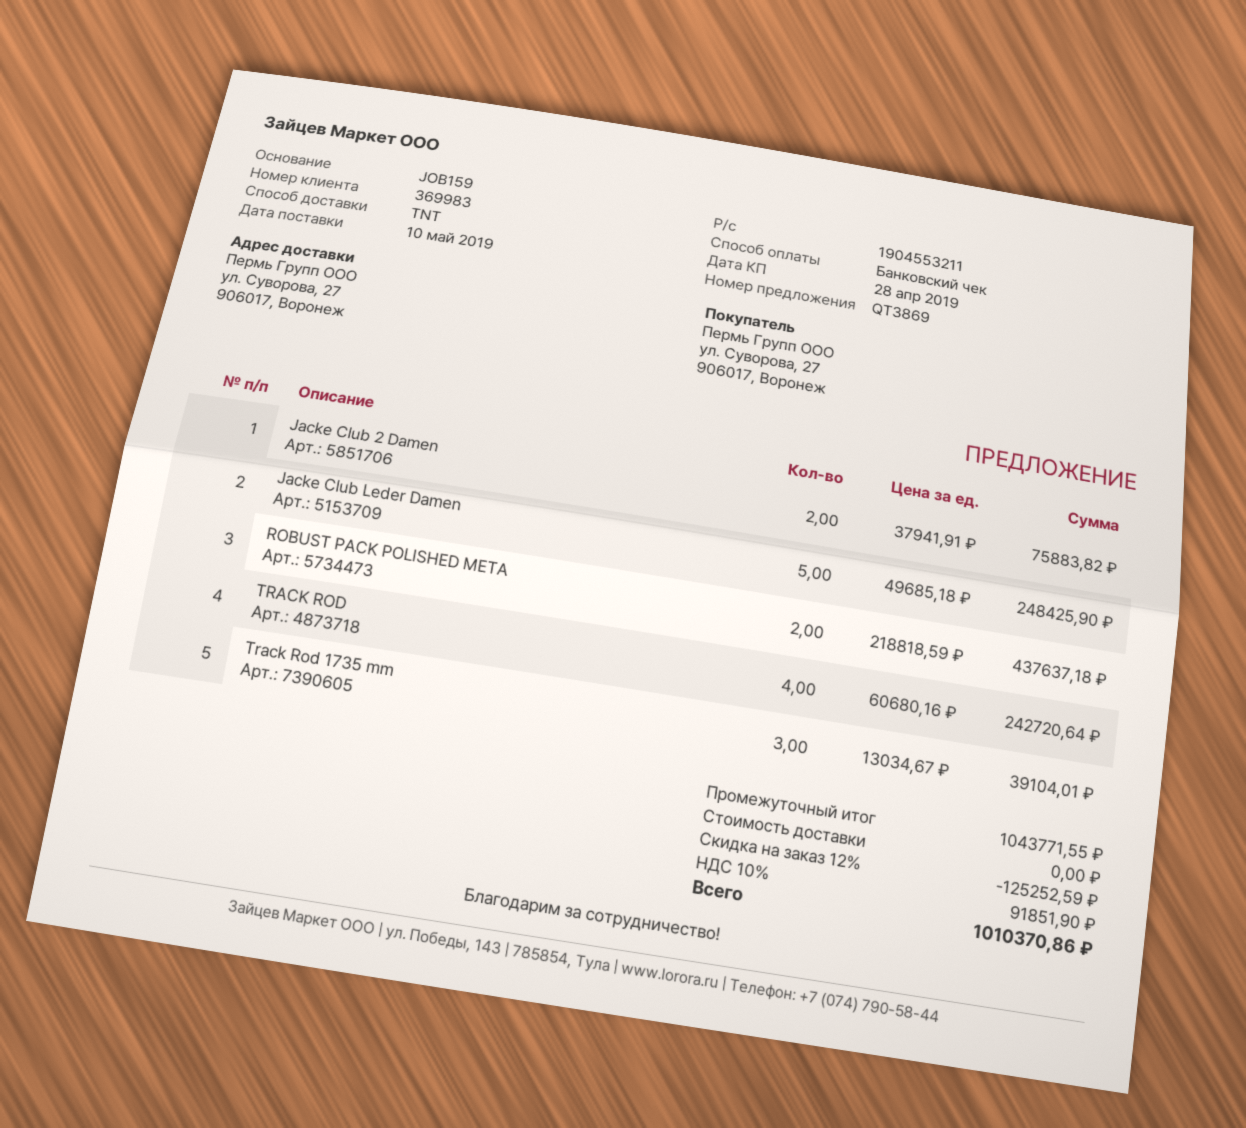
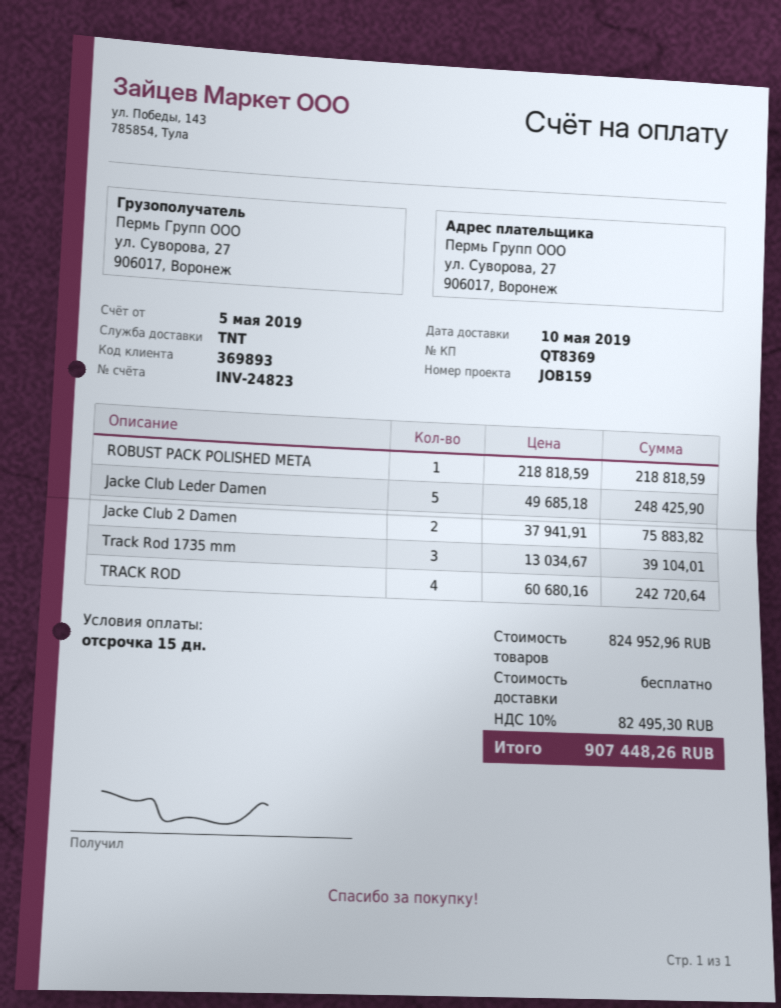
quote number: QT3869 -> QT8369
customer number: 369983 -> 369893
ROBUST PACK POLISHED META: 2 x 218818.59 = 437637.18 -> 1 x 218818.59 = 218818.59
subtotal: 1043771.55 -> 824952.96
discount: 12% = 125252.59 -> none
tax: 10% = 91851.90 -> 10% = 82495.30
total: 1010370.86 -> 907448.26

